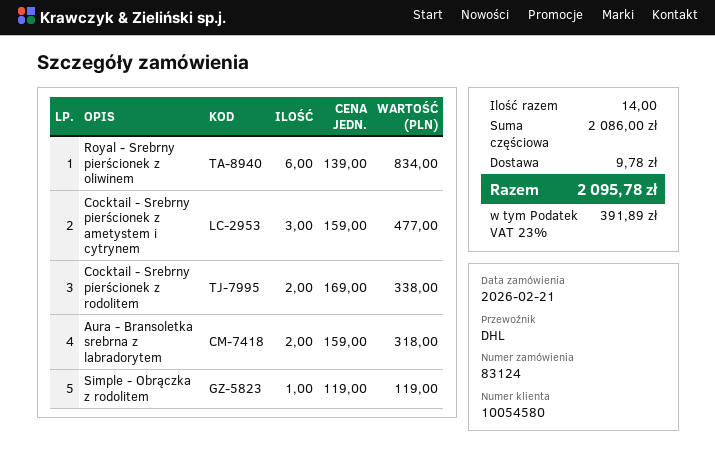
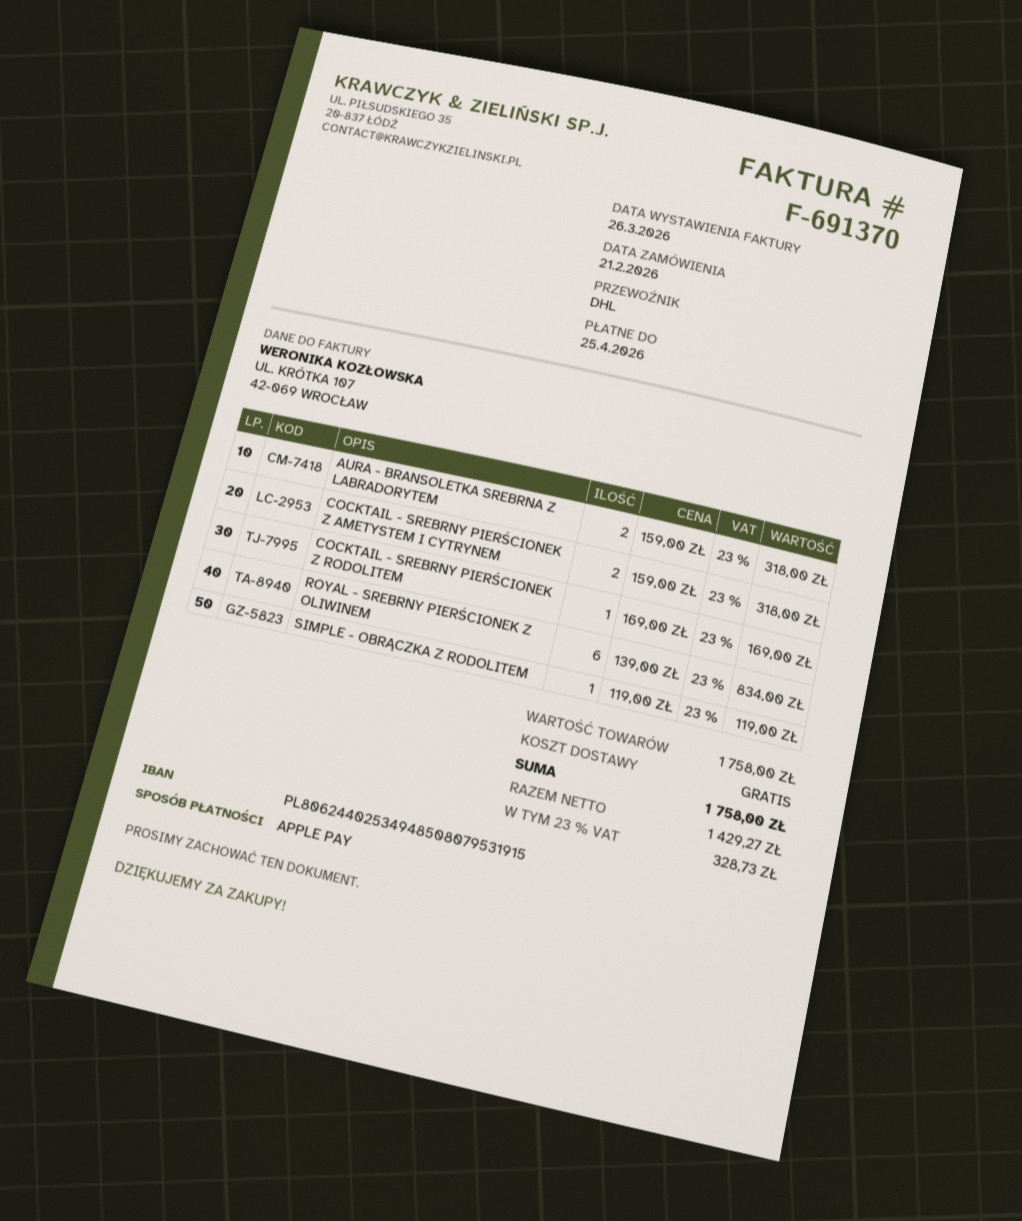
Cocktail - Srebrny pierścionek z ametystem i cytrynem: 3 x 159.00 = 477.00 -> 2 x 159.00 = 318.00
Cocktail - Srebrny pierścionek z rodolitem: 2 x 169.00 = 338.00 -> 1 x 169.00 = 169.00
subtotal: 2086.00 -> 1758.00
shipping: 9.78 -> 0.00
tax: 23% = 391.89 -> 23% = 328.73
total: 2095.78 -> 1758.00

